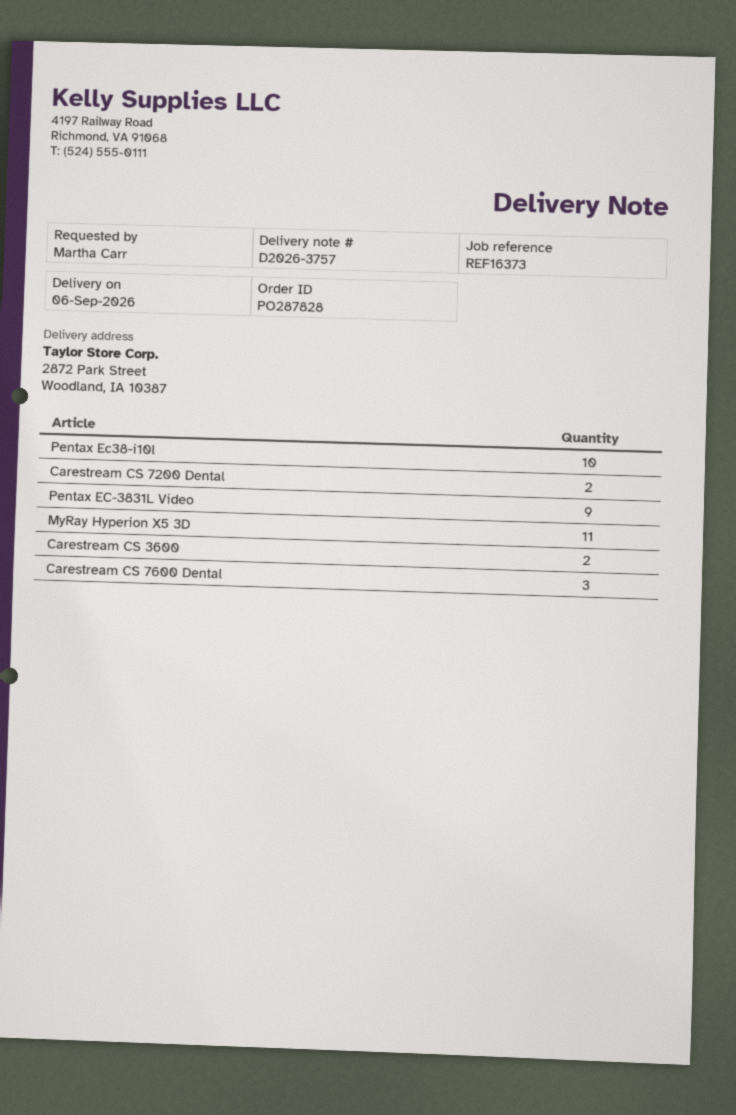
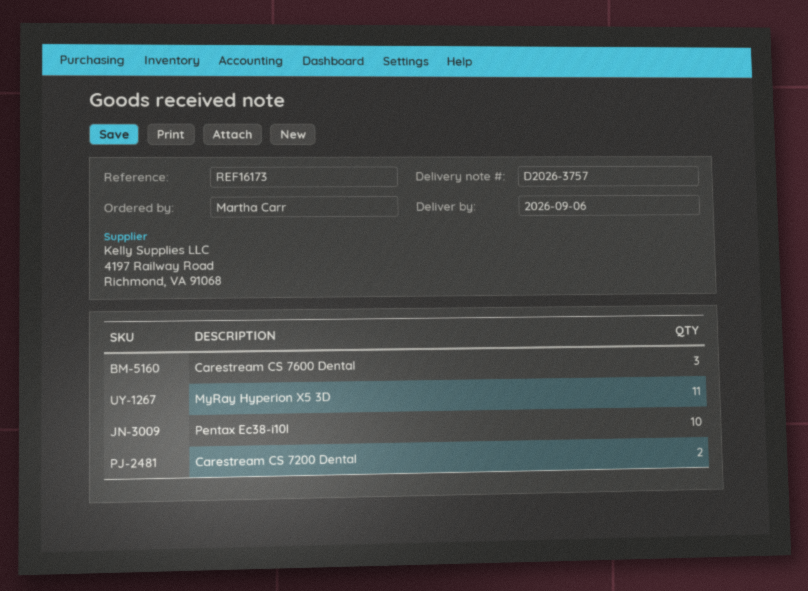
reference: REF16373 -> REF16173
Pentax EC-3831L Video: 9 -> none
Carestream CS 3600: 2 -> none

